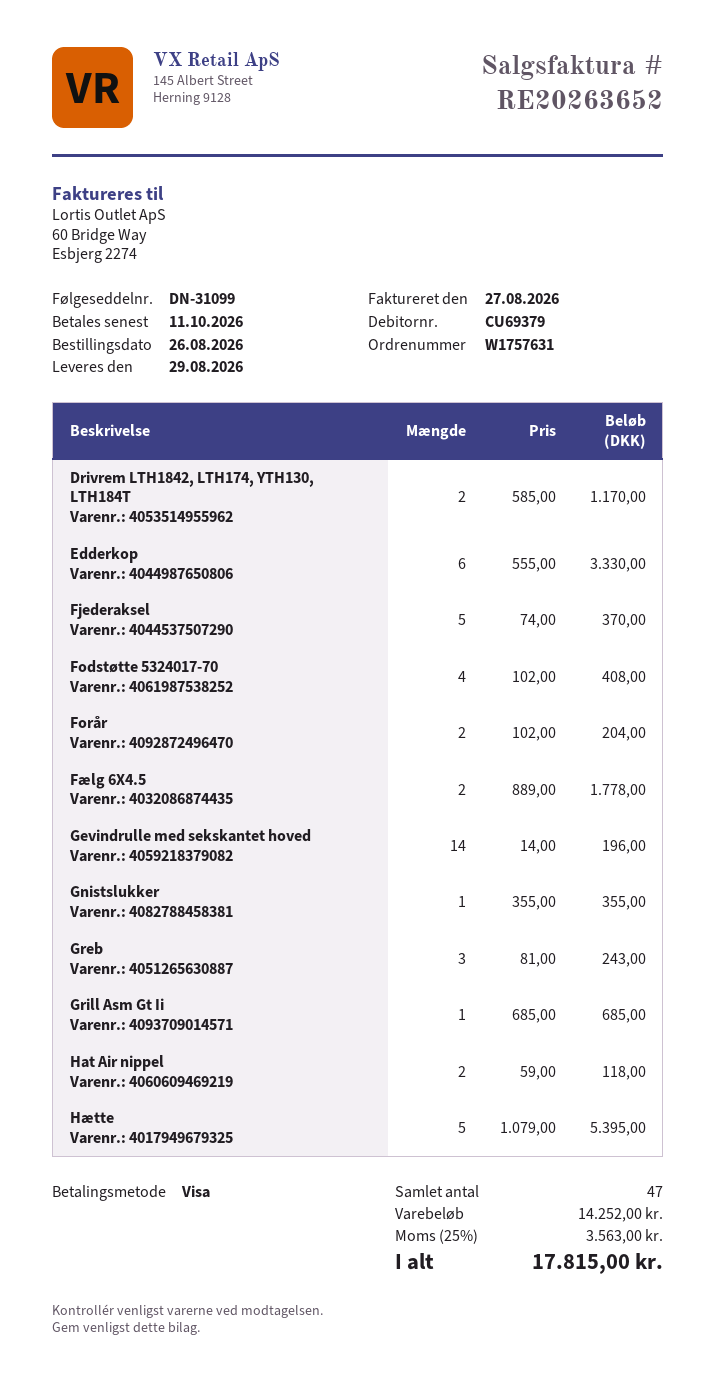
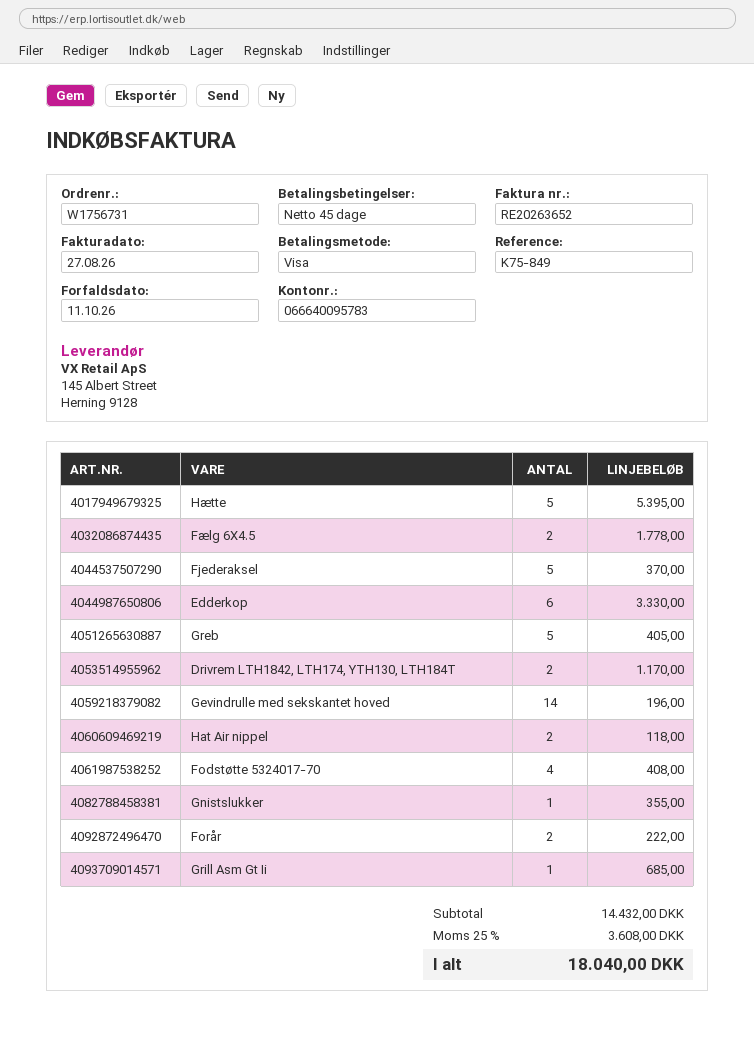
order number: W1757631 -> W1756731
Forår: 2 for 204.00 -> 2 for 222.00
Greb: 3 for 243.00 -> 5 for 405.00
subtotal: 14252.00 -> 14432.00
tax: 25% = 3563.00 -> 25% = 3608.00
total: 17815.00 -> 18040.00

